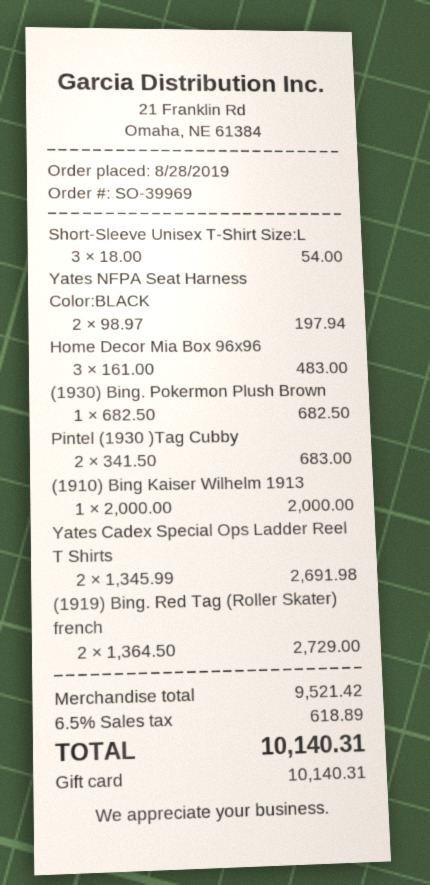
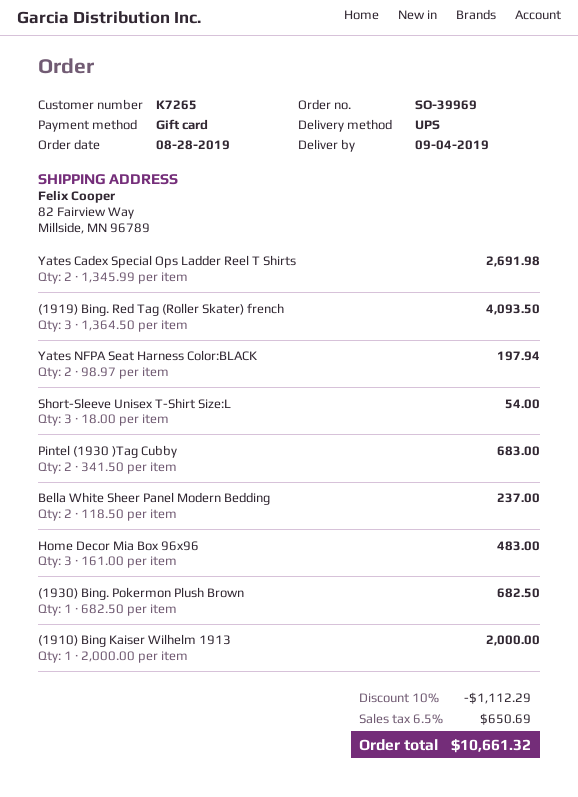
(1919) Bing. Red Tag (Roller Skater) french: 2 x 1364.50 = 2729.00 -> 3 x 1364.50 = 4093.50
Bella White Sheer Panel Modern Bedding: none -> 2 x 118.50 = 237.00
discount: none -> 10% = 1112.29
tax: 6.5% = 618.89 -> 6.5% = 650.69
total: 10140.31 -> 10661.32

